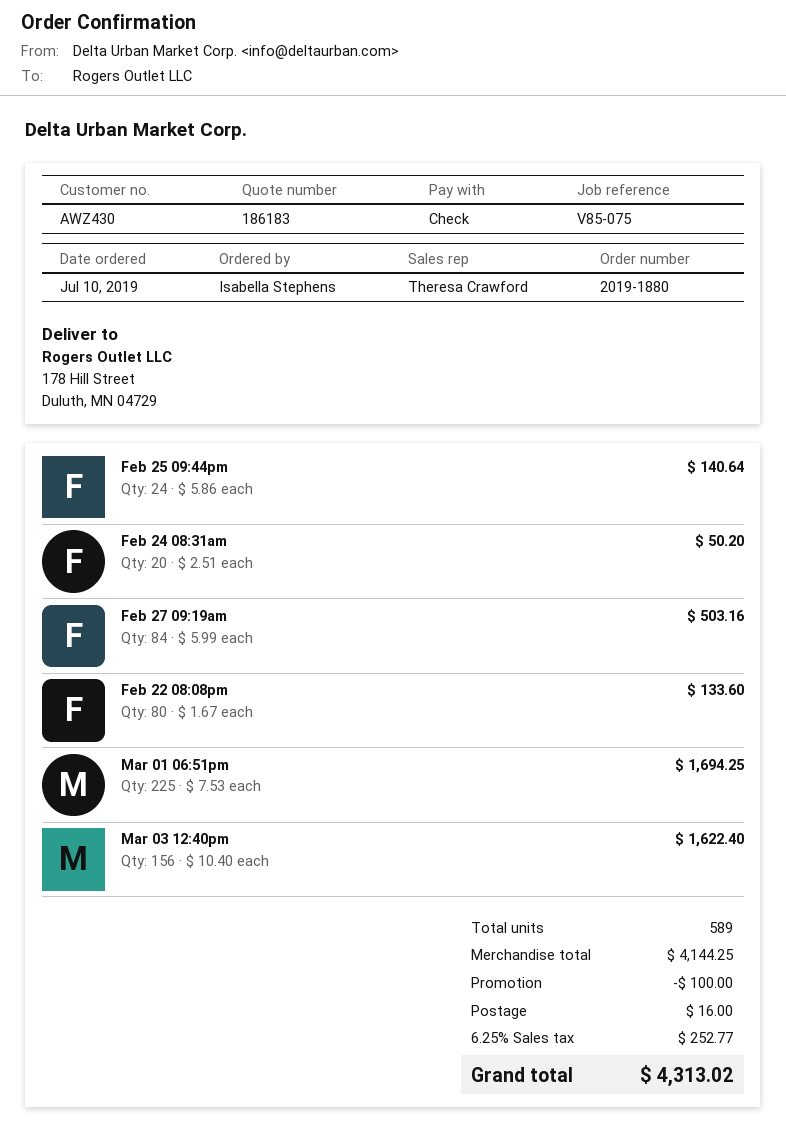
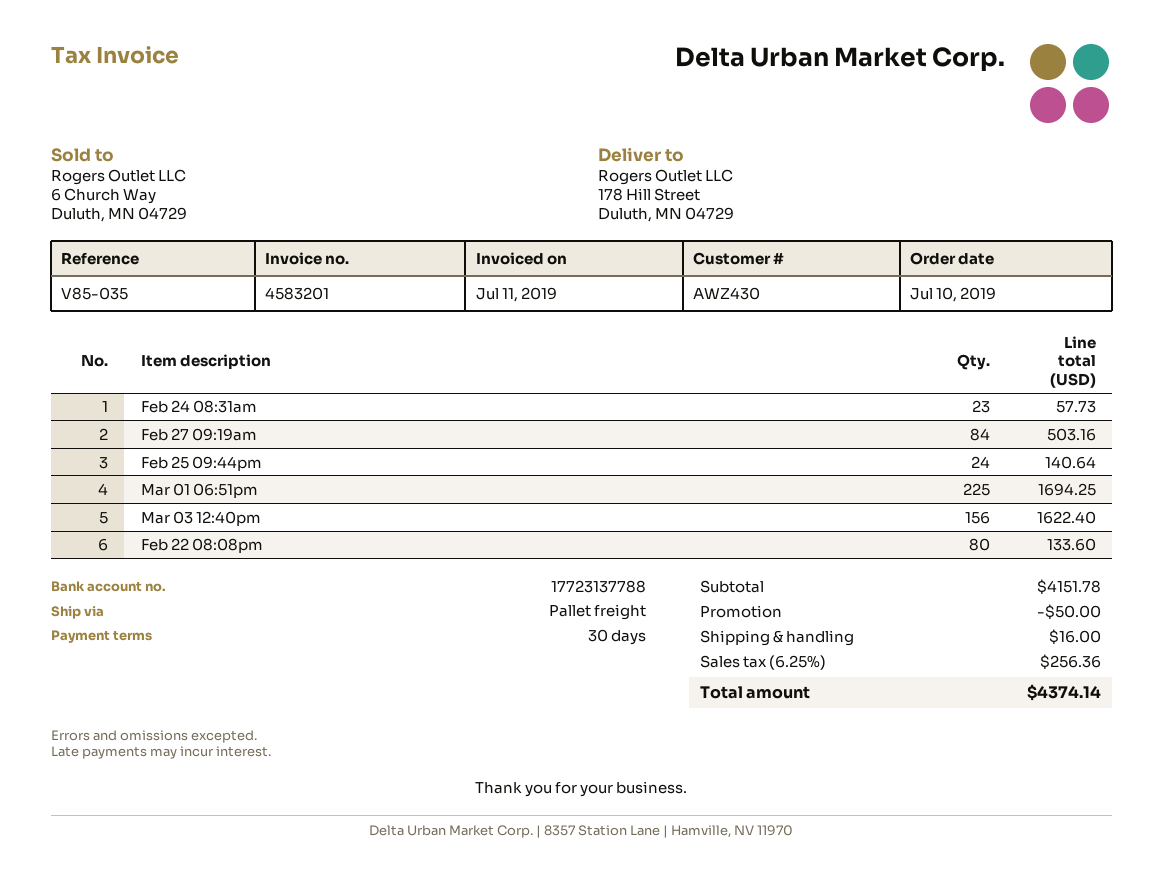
reference: V85-075 -> V85-035
Feb 24 08:31am: 20 for 50.20 -> 23 for 57.73
subtotal: 4144.25 -> 4151.78
discount: 100.00 -> 50.00
tax: 6.25% = 252.77 -> 6.25% = 256.36
total: 4313.02 -> 4374.14

